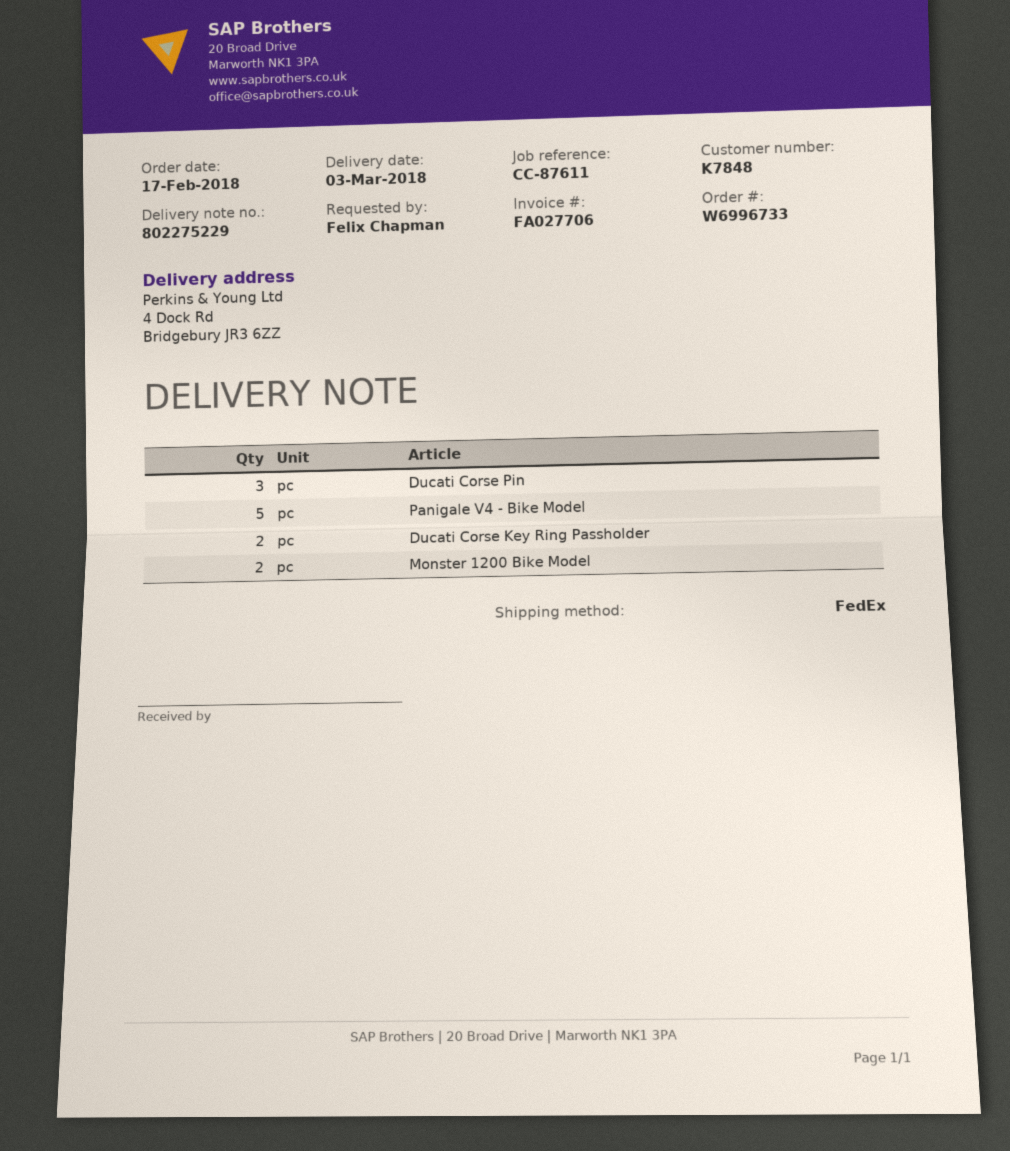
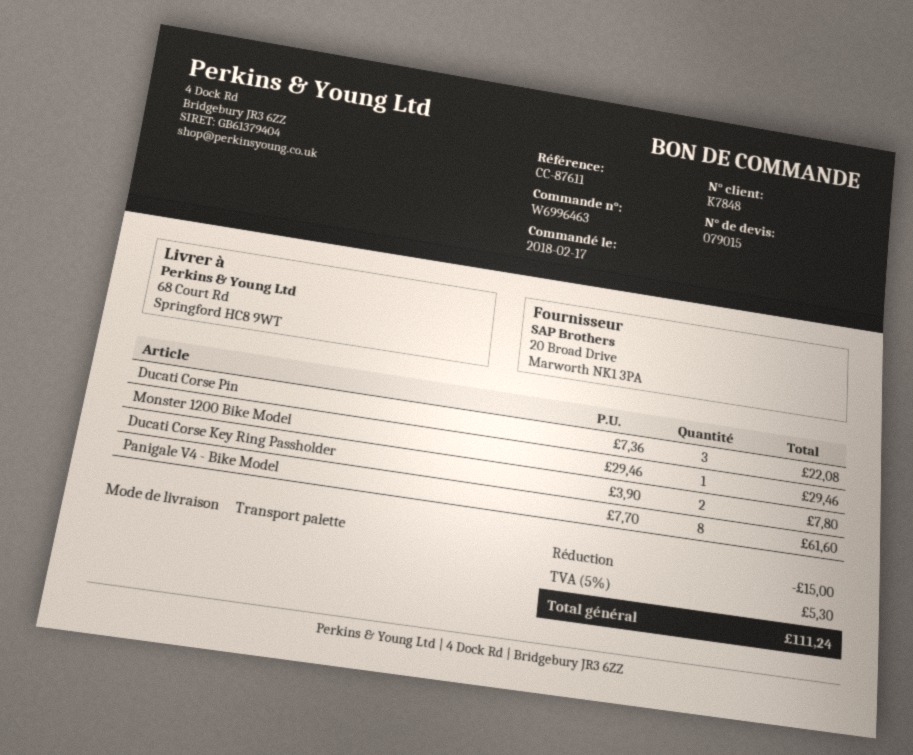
order number: W6996733 -> W6996463
shipping method: FedEx -> pallet freight
ship to: 4 Dock Rd, Bridgebury JR3 6ZZ -> 68 Court Rd, Springford HC8 9WT
Panigale V4 - Bike Model: 5 -> 8
Monster 1200 Bike Model: 2 -> 1

